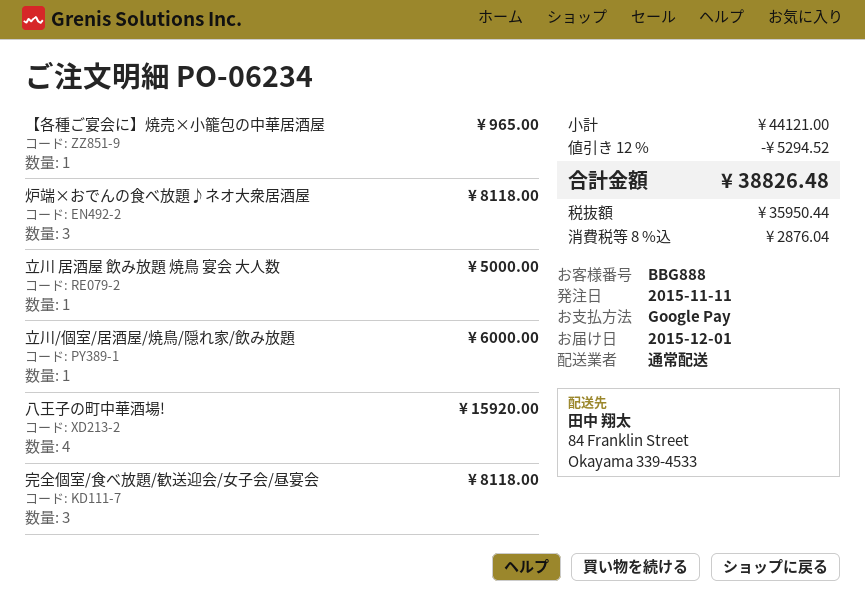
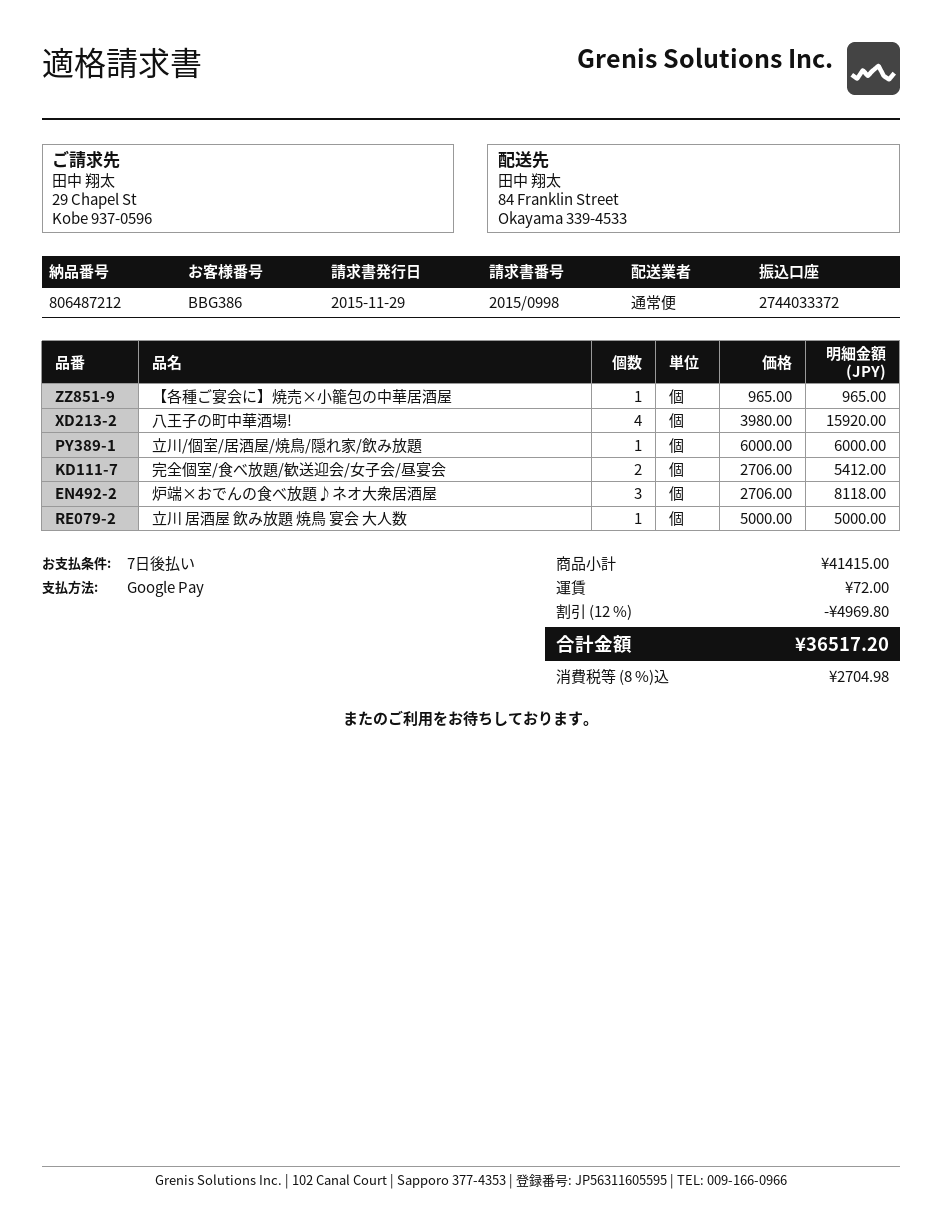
customer number: BBG888 -> BBG386
完全個室/食べ放題/歓送迎会/女子会/昼宴会: 3 for 8118.00 -> 2 for 5412.00
subtotal: 44121.00 -> 41415.00
discount: 12% = 5294.52 -> 12% = 4969.80
shipping: none -> 72.00
tax: 8% = 2876.04 -> 8% = 2704.98
total: 38826.48 -> 36517.20

